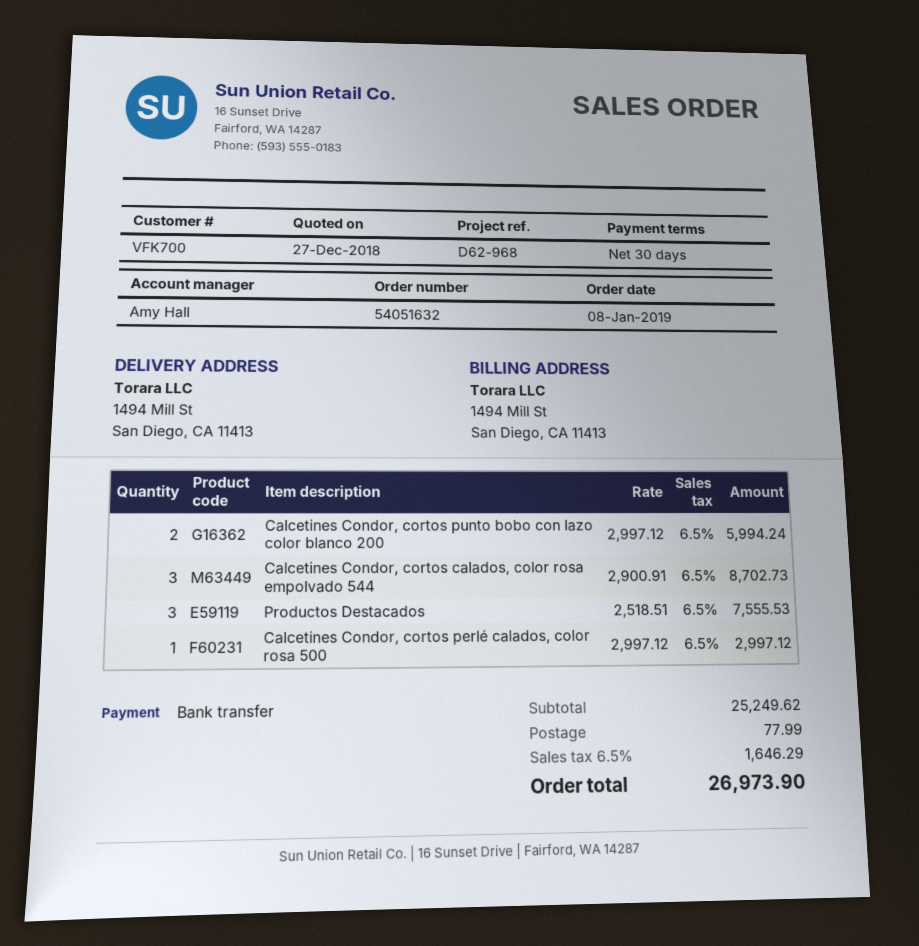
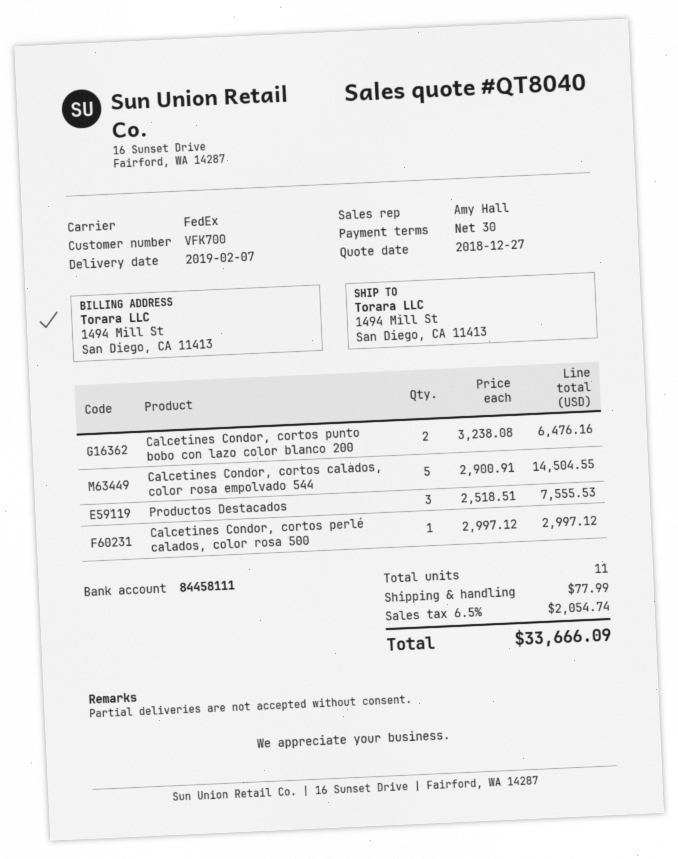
Calcetines Condor, cortos punto bobo con lazo color blanco 200: 2 x 2997.12 = 5994.24 -> 2 x 3238.08 = 6476.16
Calcetines Condor, cortos calados, color rosa empolvado 544: 3 x 2900.91 = 8702.73 -> 5 x 2900.91 = 14504.55
tax: 6.5% = 1646.29 -> 6.5% = 2054.74
total: 26973.90 -> 33666.09

